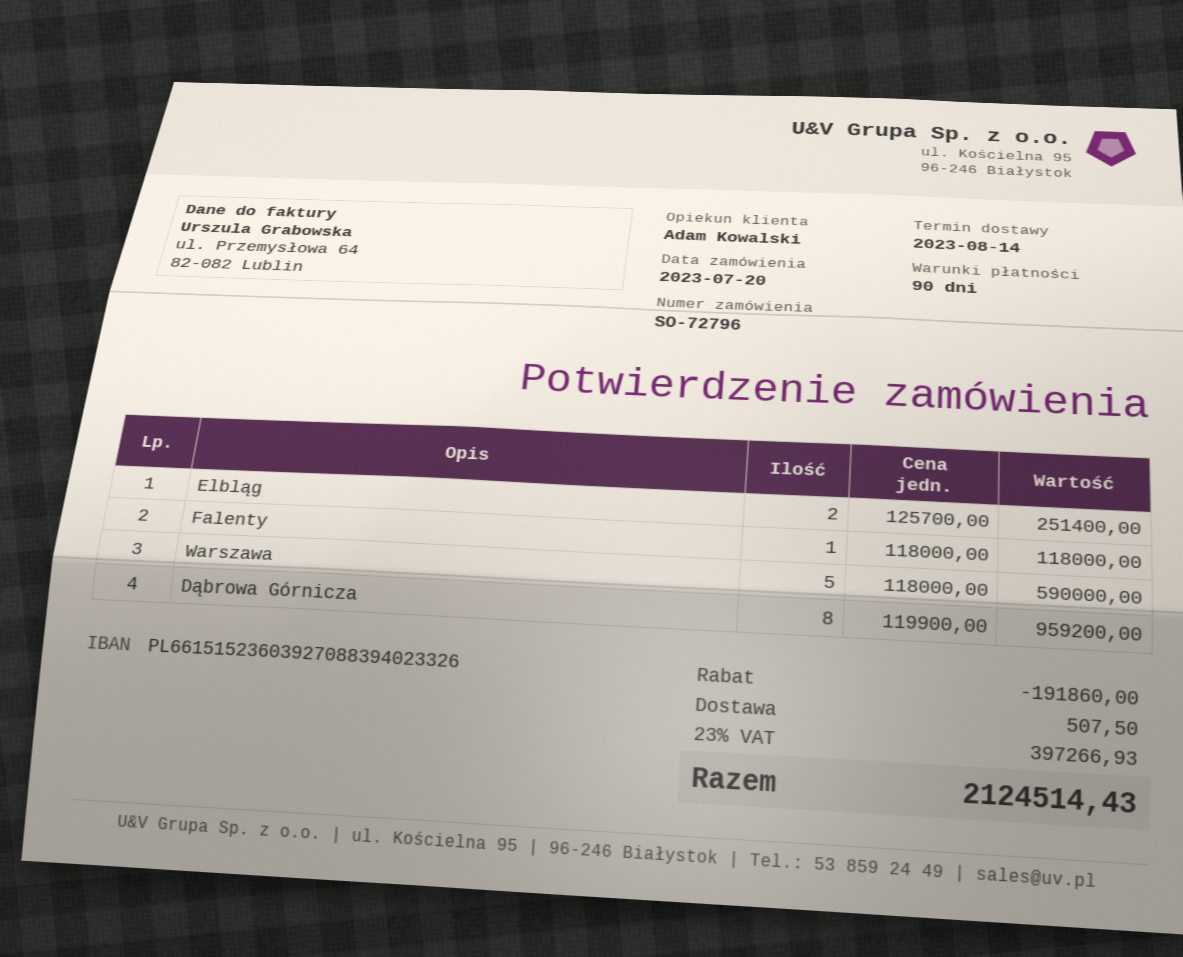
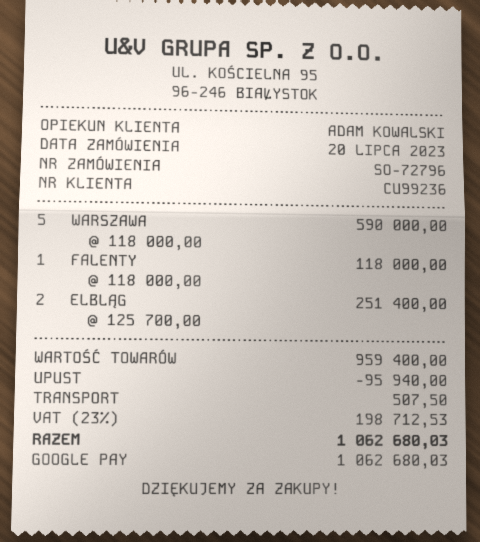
Dąbrowa Górnicza: 8 x 119900.00 = 959200.00 -> none
discount: 191860.00 -> 95940.00
tax: 23% = 397266.93 -> 23% = 198712.53
total: 2124514.43 -> 1062680.03

